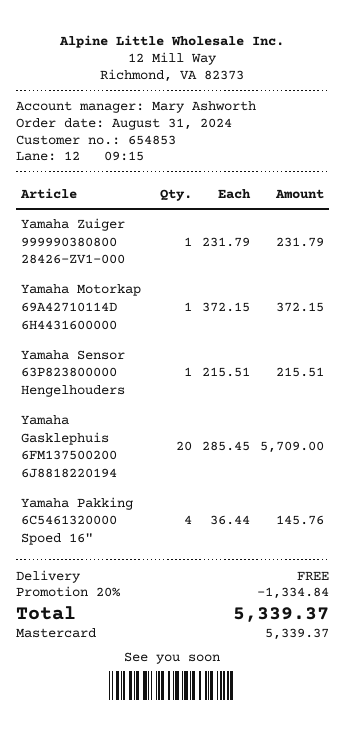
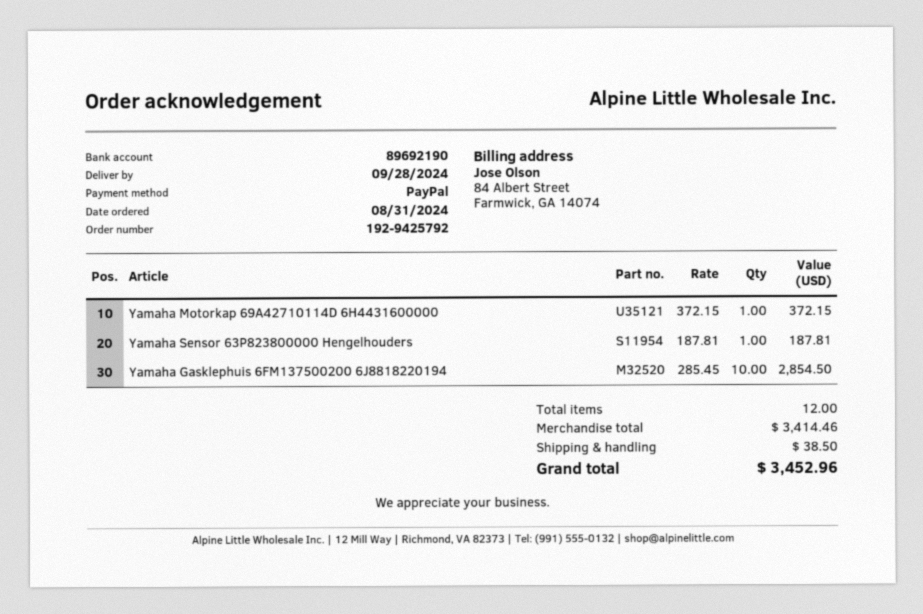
payment method: Mastercard -> PayPal
Yamaha Zuiger 999990380800 28426-ZV1-000: 1 x 231.79 = 231.79 -> none
Yamaha Sensor 63P823800000 Hengelhouders: 1 x 215.51 = 215.51 -> 1 x 187.81 = 187.81
Yamaha Gasklephuis 6FM137500200 6J8818220194: 20 x 285.45 = 5709.00 -> 10 x 285.45 = 2854.50
Yamaha Pakking 6C5461320000 Spoed 16": 4 x 36.44 = 145.76 -> none
discount: 20% = 1334.84 -> none
shipping: 0.00 -> 38.50
total: 5339.37 -> 3452.96

